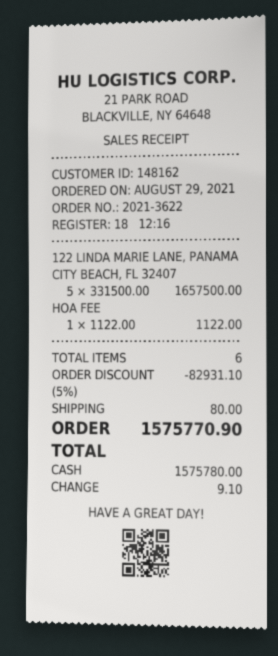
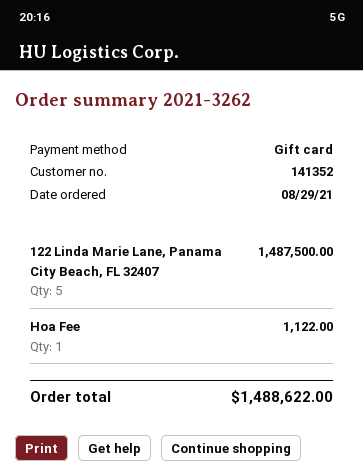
order number: 2021-3622 -> 2021-3262
customer number: 148162 -> 141352
payment method: cash -> gift card
122 LINDA MARIE LANE, PANAMA CITY BEACH, FL 32407: 5 for 1657500.00 -> 5 for 1487500.00
discount: 5% = 82931.10 -> none
shipping: 80.00 -> none
total: 1575770.90 -> 1488622.00

